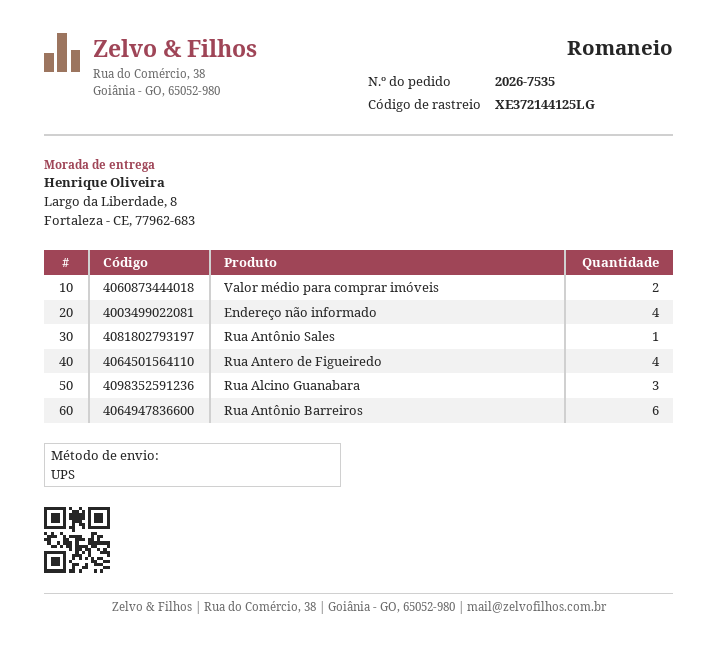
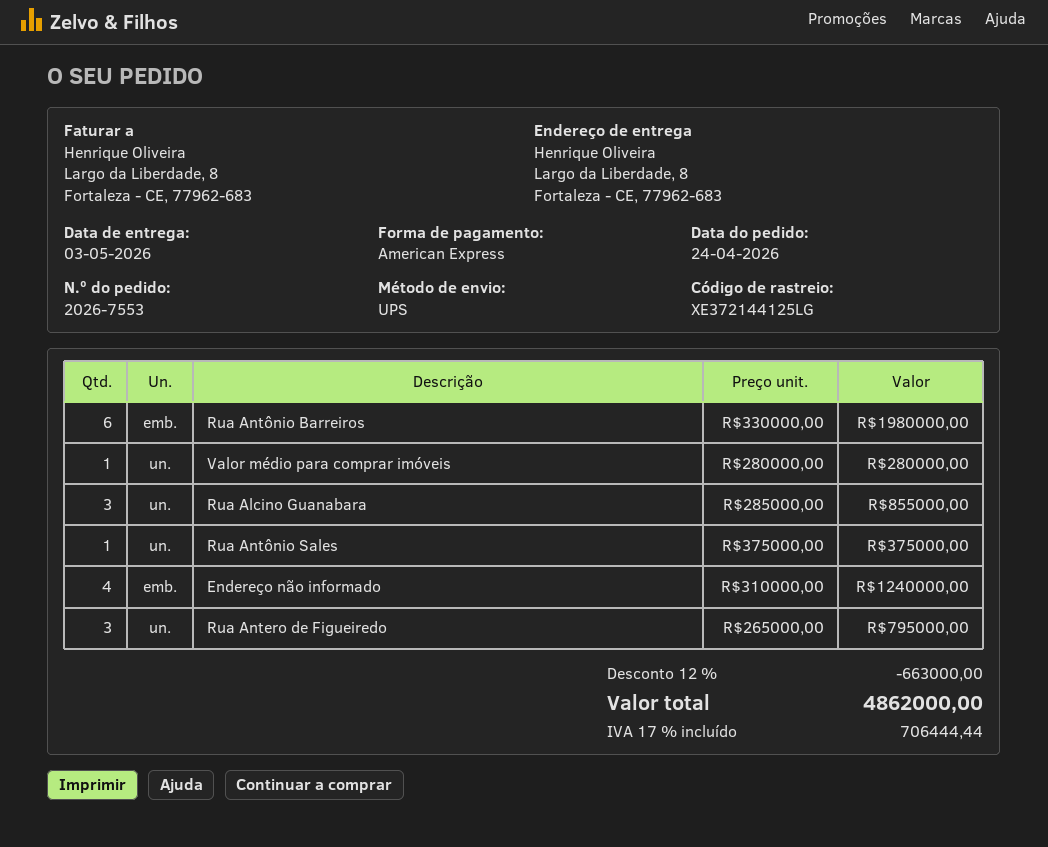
order number: 2026-7535 -> 2026-7553
Valor médio para comprar imóveis: 2 -> 1
Rua Antero de Figueiredo: 4 -> 3

